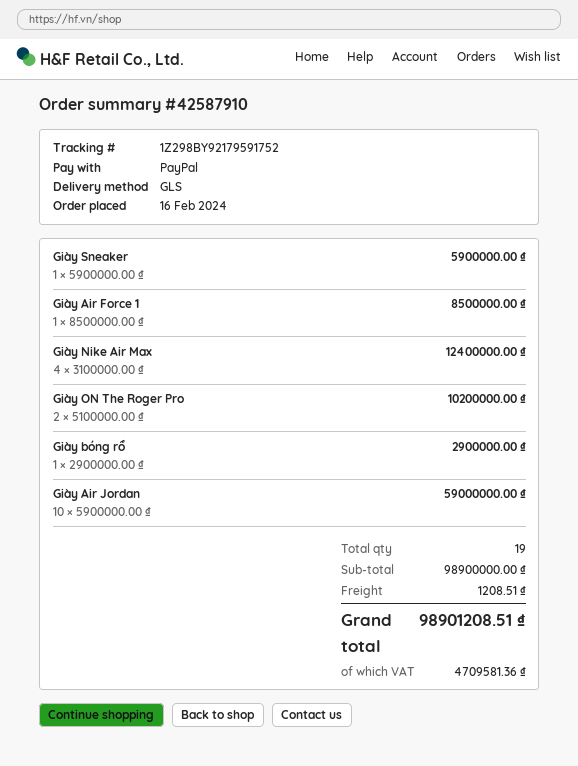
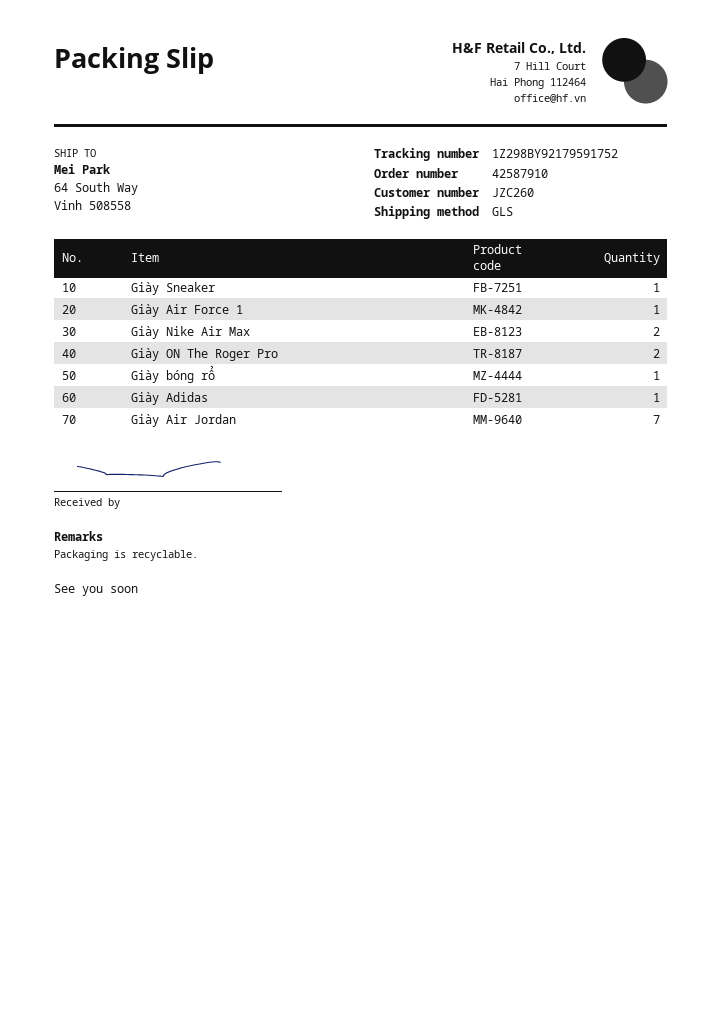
Giày Nike Air Max: 4 -> 2
Giày Air Jordan: 10 -> 7
Giày Adidas: none -> 1

